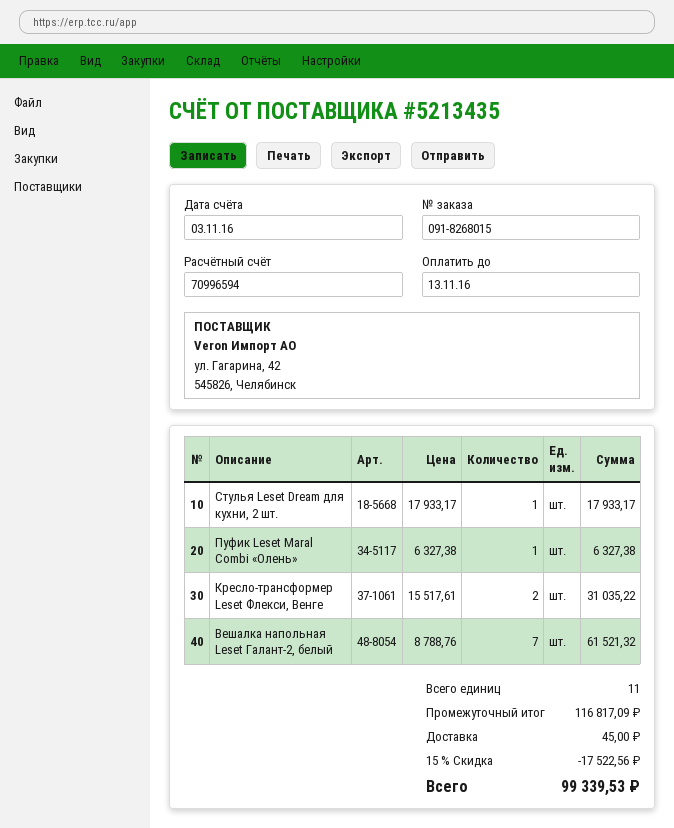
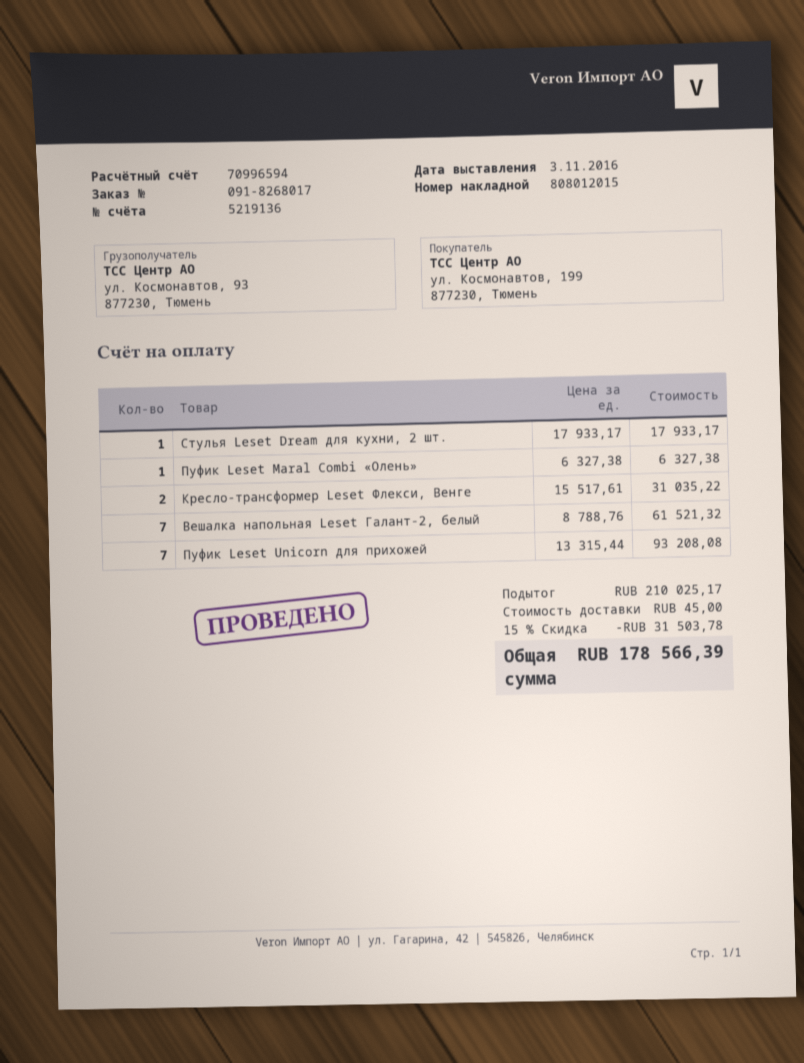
order number: 091-8268015 -> 091-8268017
invoice number: 5213435 -> 5219136
Пуфик Leset Unicorn для прихожей: none -> 7 x 13315.44 = 93208.08
subtotal: 116817.09 -> 210025.17
discount: 15% = 17522.56 -> 15% = 31503.78
total: 99339.53 -> 178566.39

